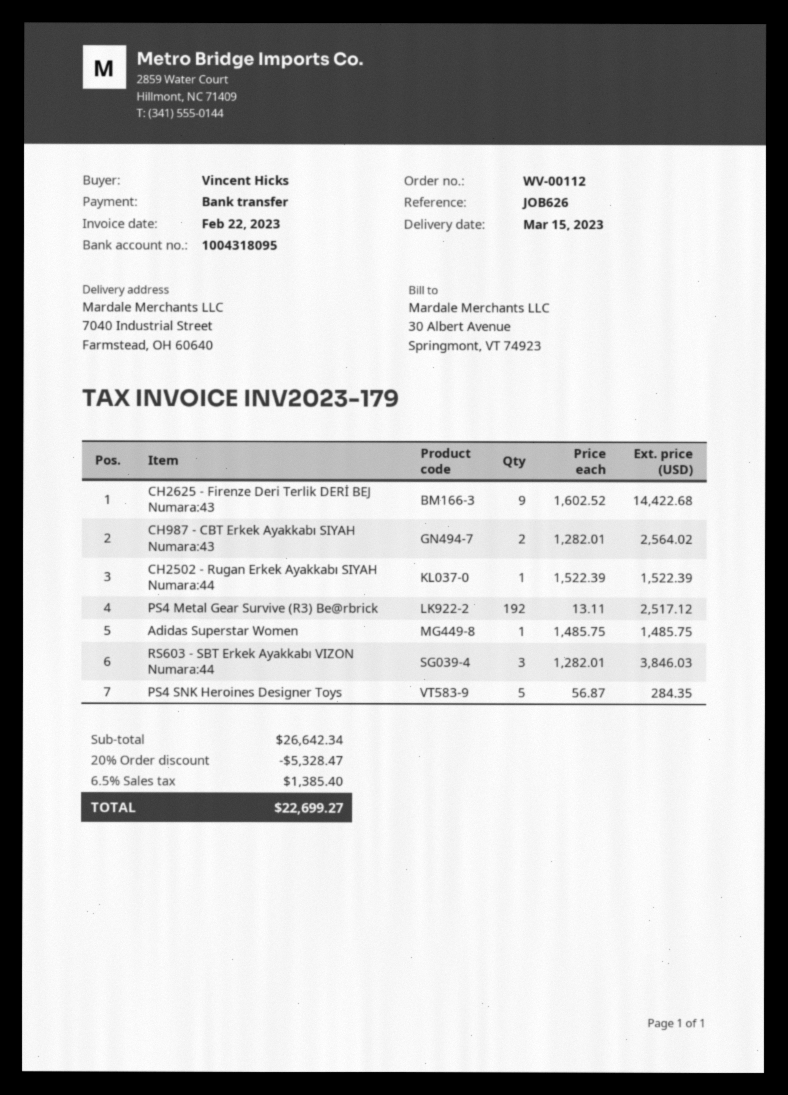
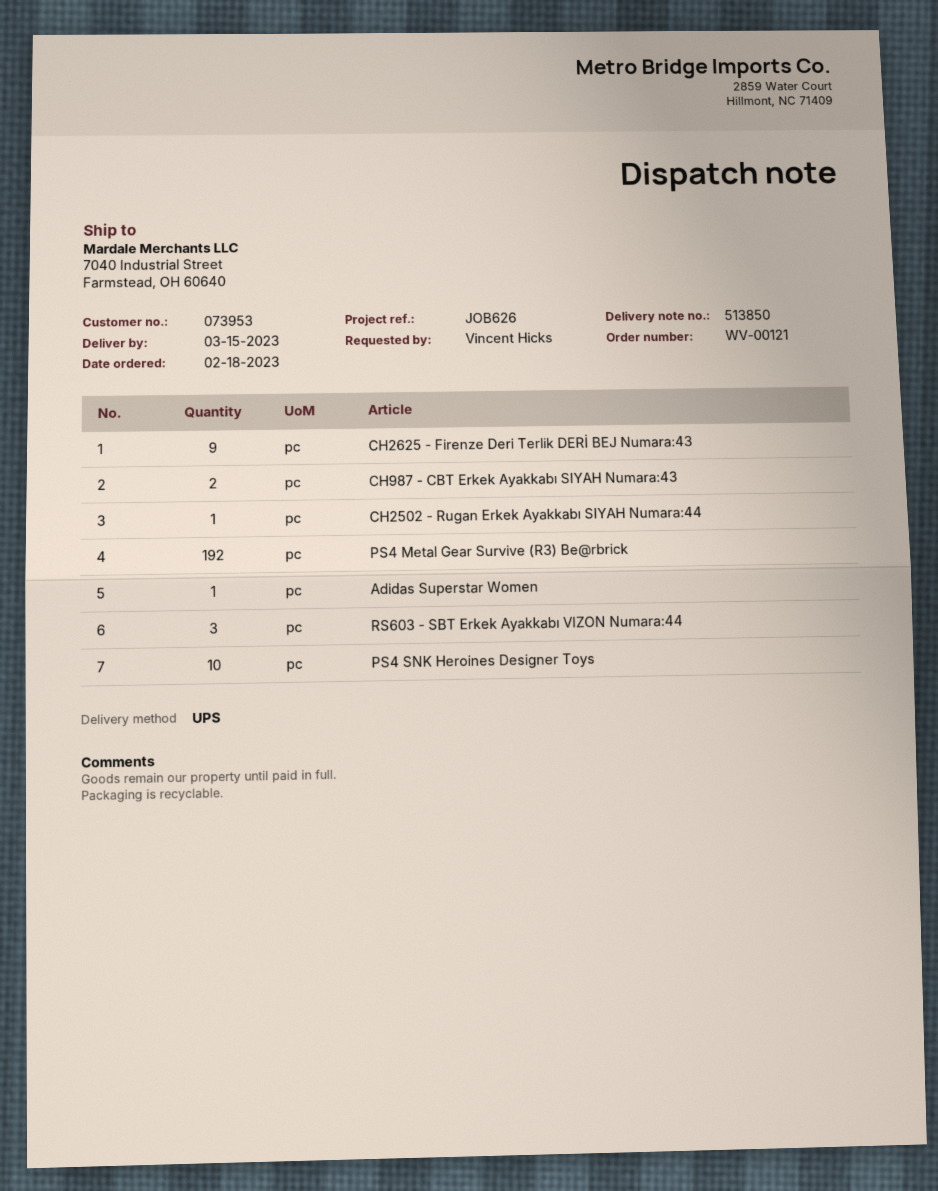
order number: WV-00112 -> WV-00121
PS4 SNK Heroines Designer Toys: 5 -> 10

